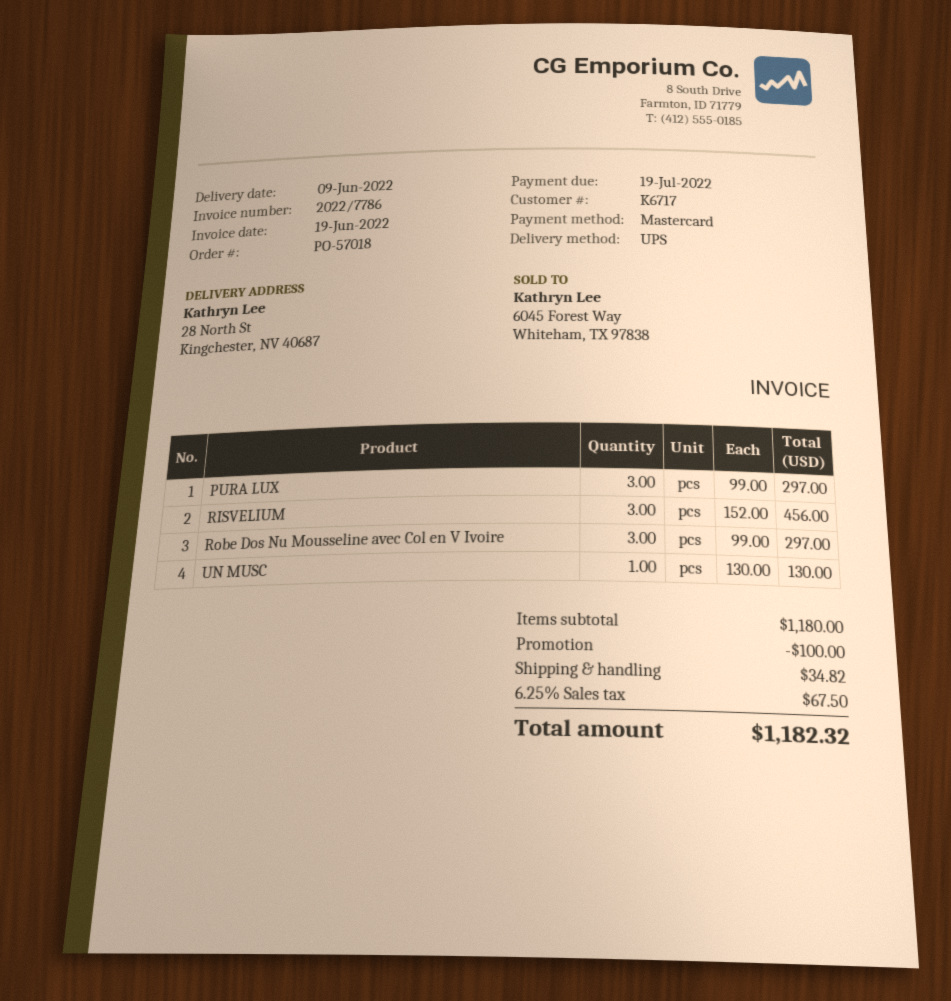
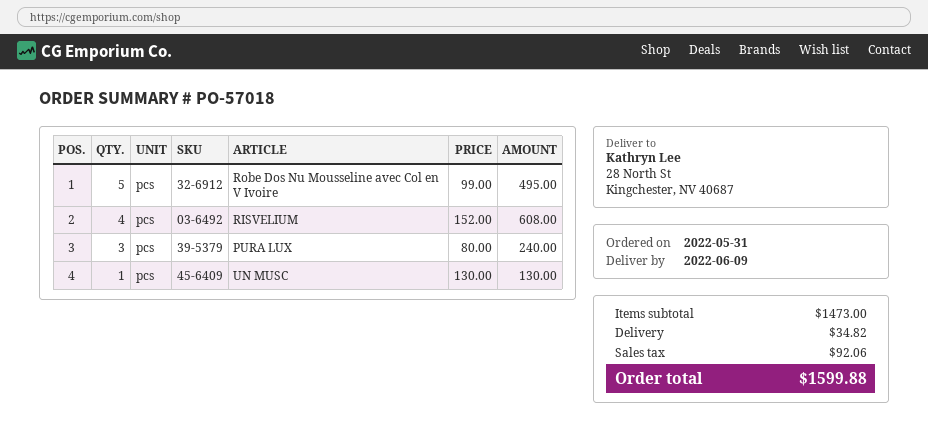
PURA LUX: 3 x 99.00 = 297.00 -> 3 x 80.00 = 240.00
RISVELIUM: 3 x 152.00 = 456.00 -> 4 x 152.00 = 608.00
Robe Dos Nu Mousseline avec Col en V Ivoire: 3 x 99.00 = 297.00 -> 5 x 99.00 = 495.00
subtotal: 1180.00 -> 1473.00
discount: 100.00 -> none
tax: 67.50 -> 92.06
total: 1182.32 -> 1599.88

